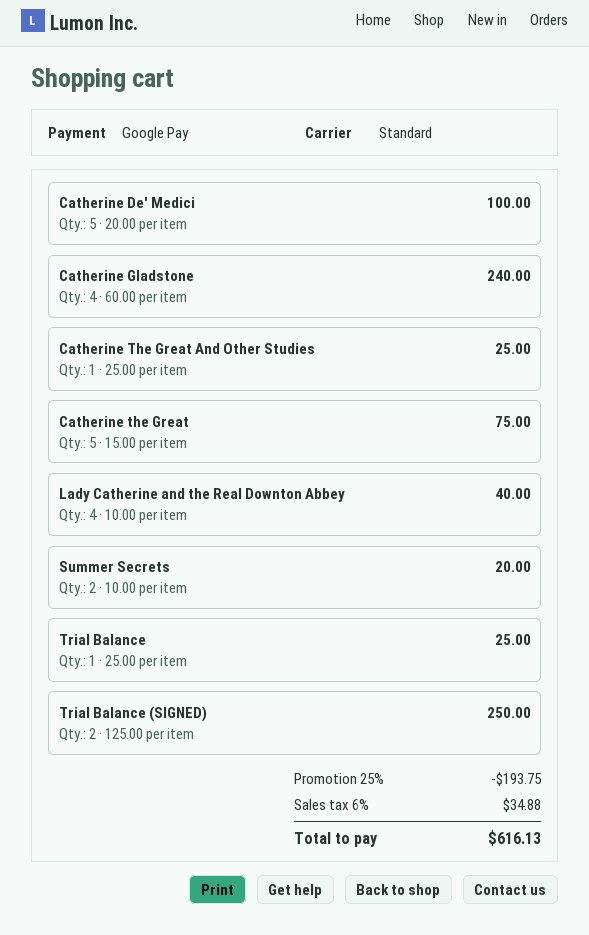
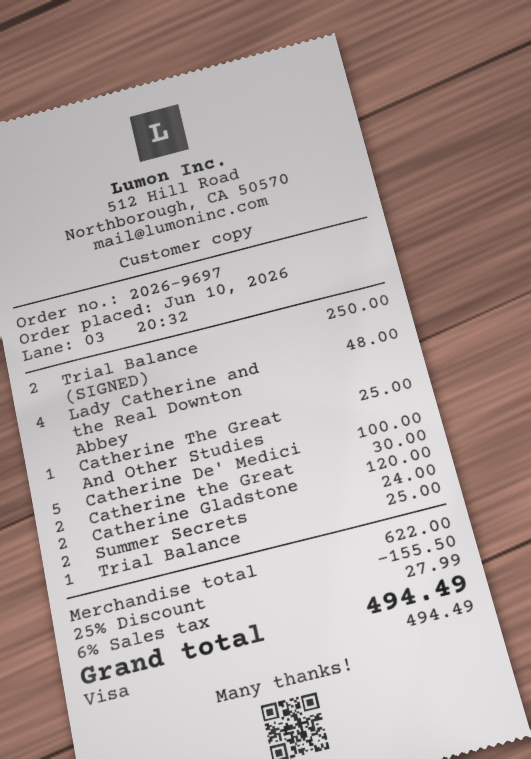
payment method: Google Pay -> Visa
Catherine Gladstone: 4 for 240.00 -> 2 for 120.00
Catherine the Great: 5 for 75.00 -> 2 for 30.00
Lady Catherine and the Real Downton Abbey: 4 for 40.00 -> 4 for 48.00
Summer Secrets: 2 for 20.00 -> 2 for 24.00
discount: 25% = 193.75 -> 25% = 155.50
tax: 6% = 34.88 -> 6% = 27.99
total: 616.13 -> 494.49

